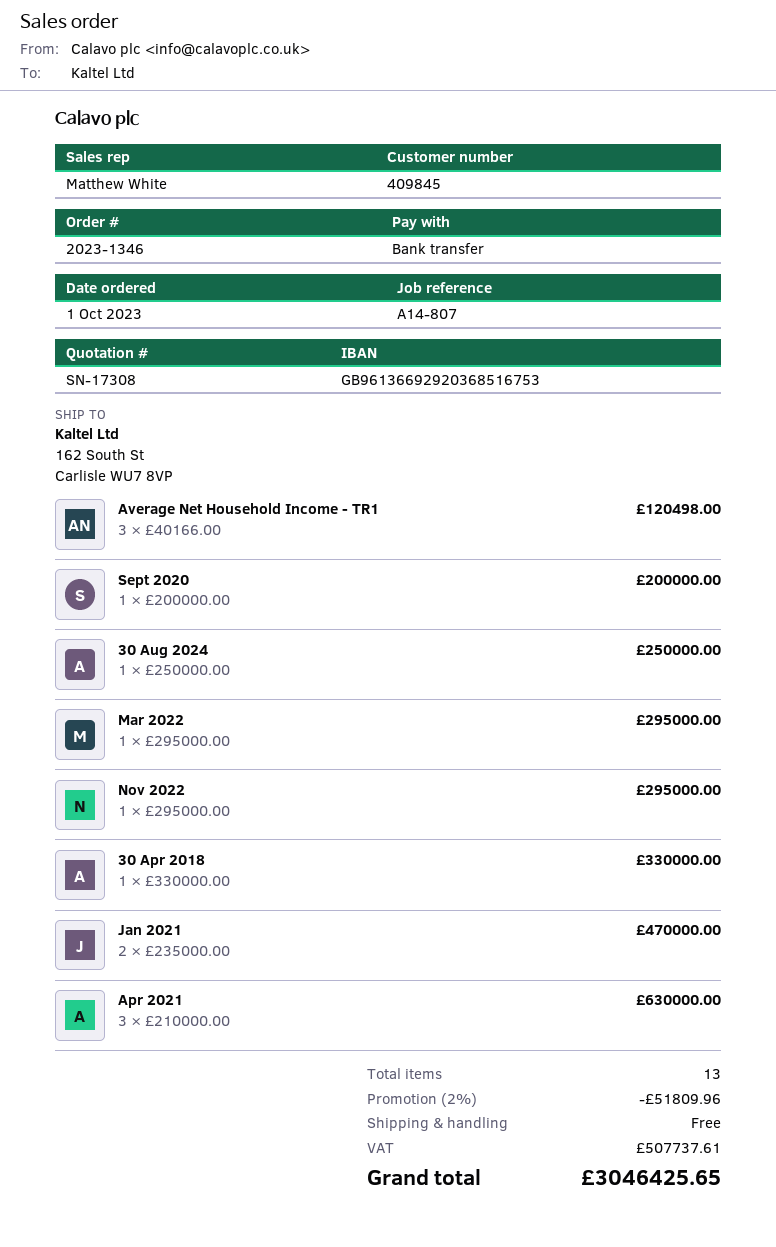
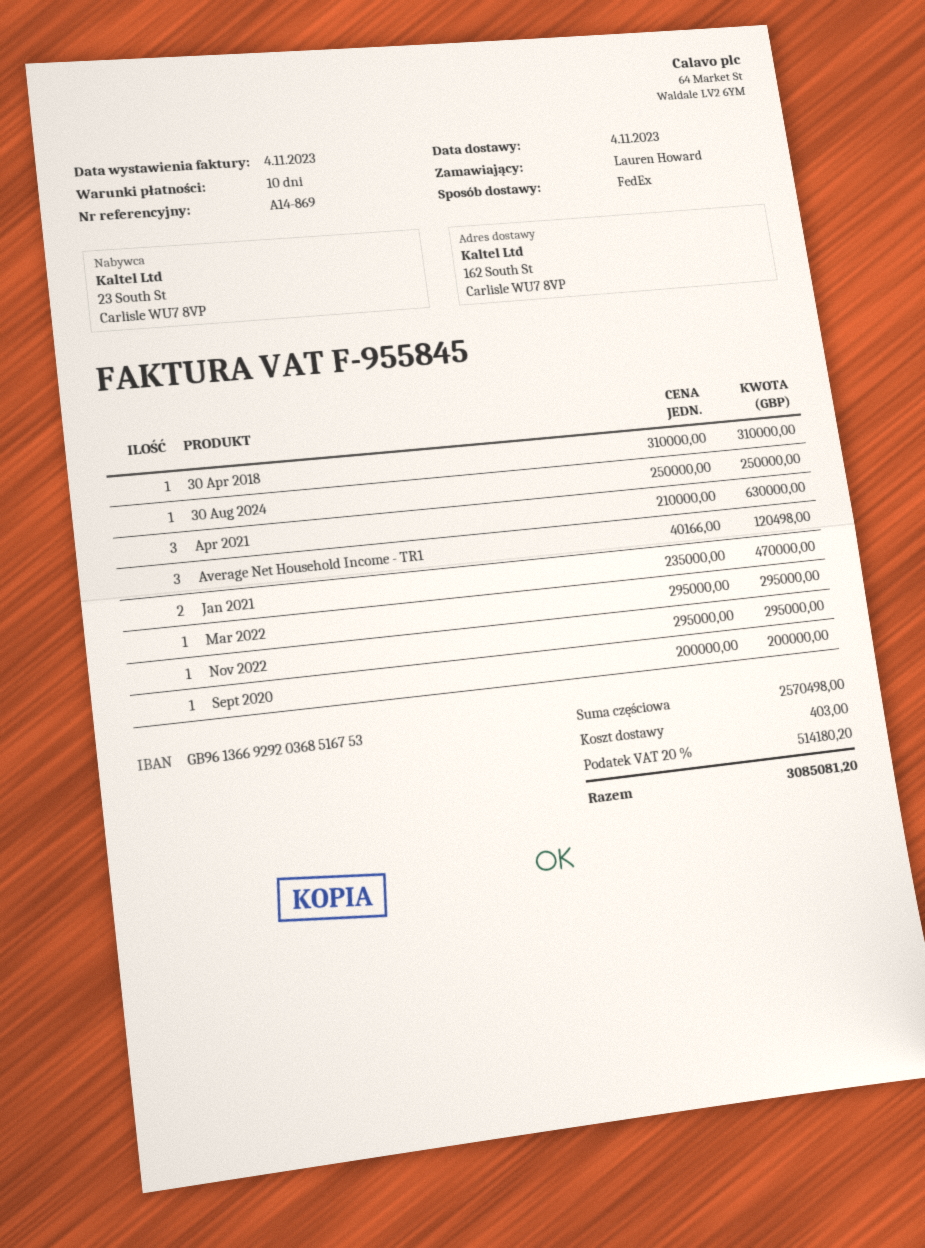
reference: A14-807 -> A14-869
30 Apr 2018: 1 x 330000.00 = 330000.00 -> 1 x 310000.00 = 310000.00
discount: 2% = 51809.96 -> none
shipping: 0.00 -> 403.00
tax: 507737.61 -> 514180.20
total: 3046425.65 -> 3085081.20

